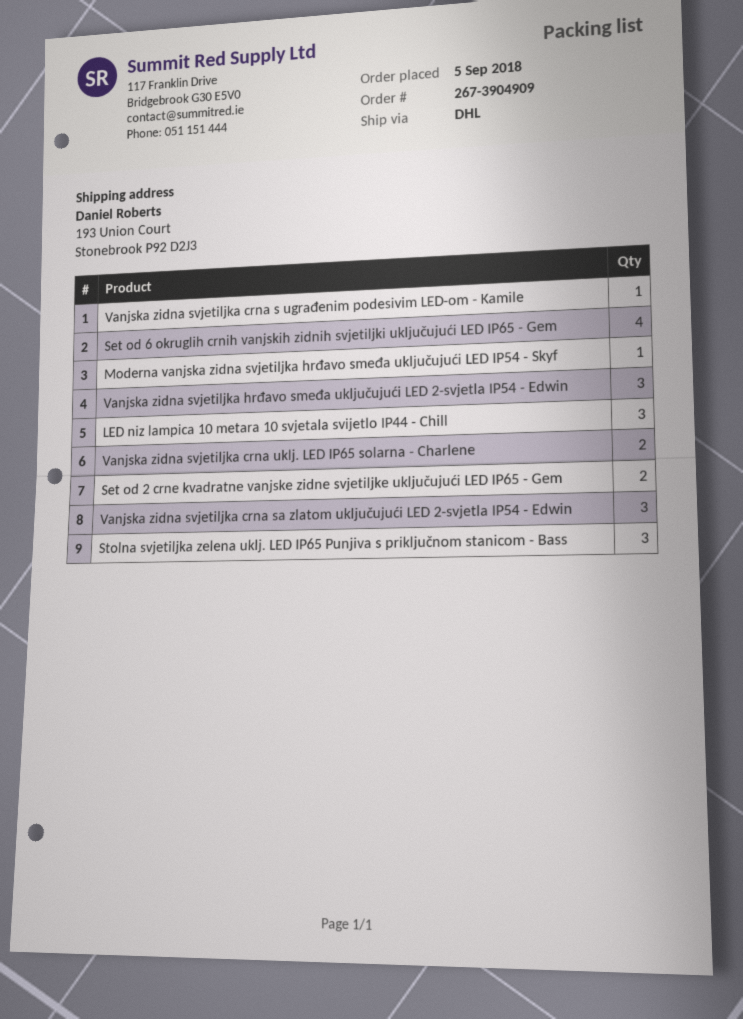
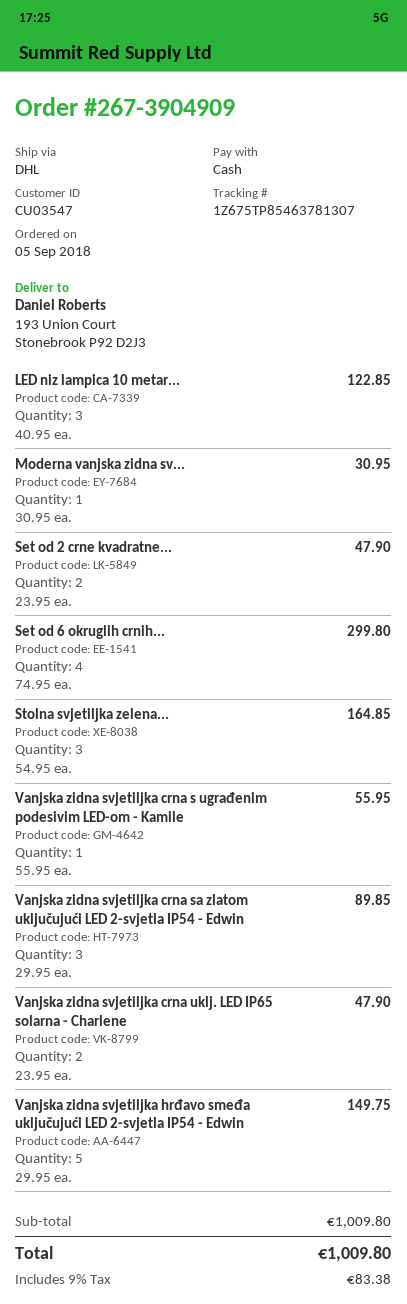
Vanjska zidna svjetiljka hrđavo smeđa uključujući LED 2-svjetla IP54 - Edwin: 3 -> 5

